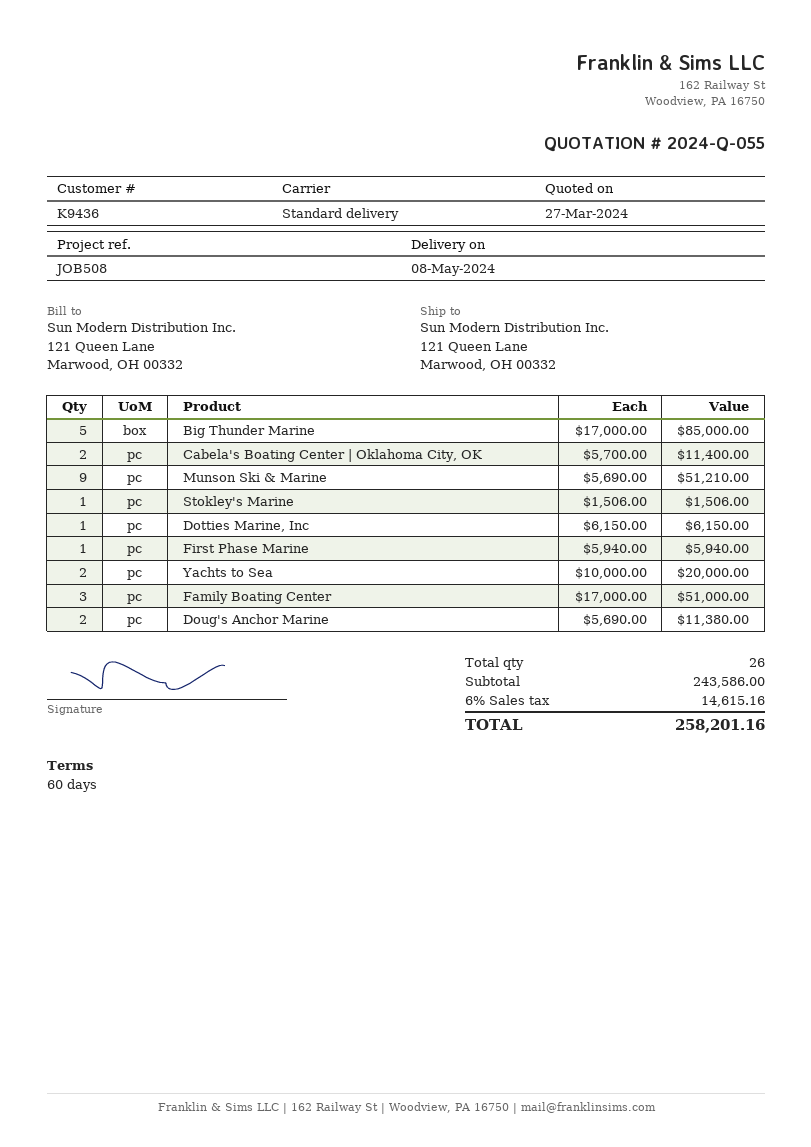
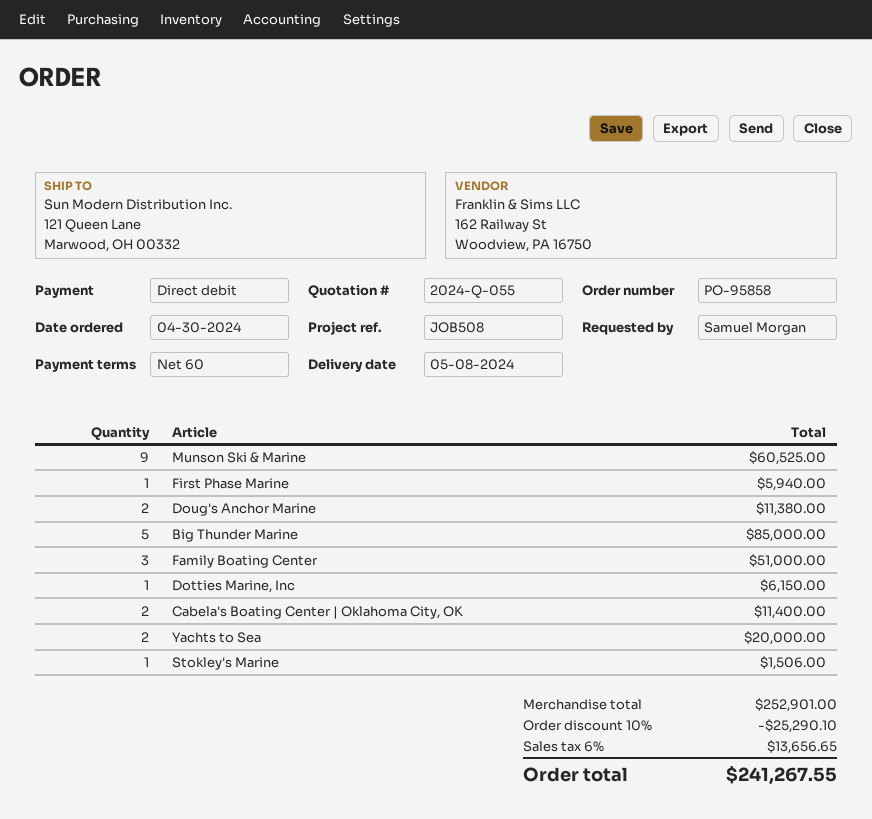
Munson Ski & Marine: 9 for 51210.00 -> 9 for 60525.00
subtotal: 243586.00 -> 252901.00
discount: none -> 10% = 25290.10
tax: 6% = 14615.16 -> 6% = 13656.65
total: 258201.16 -> 241267.55

